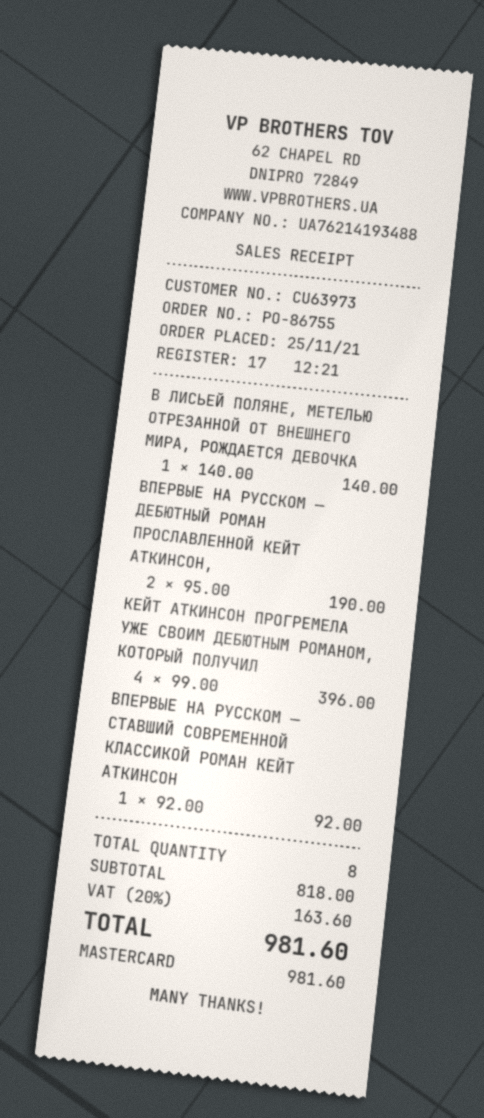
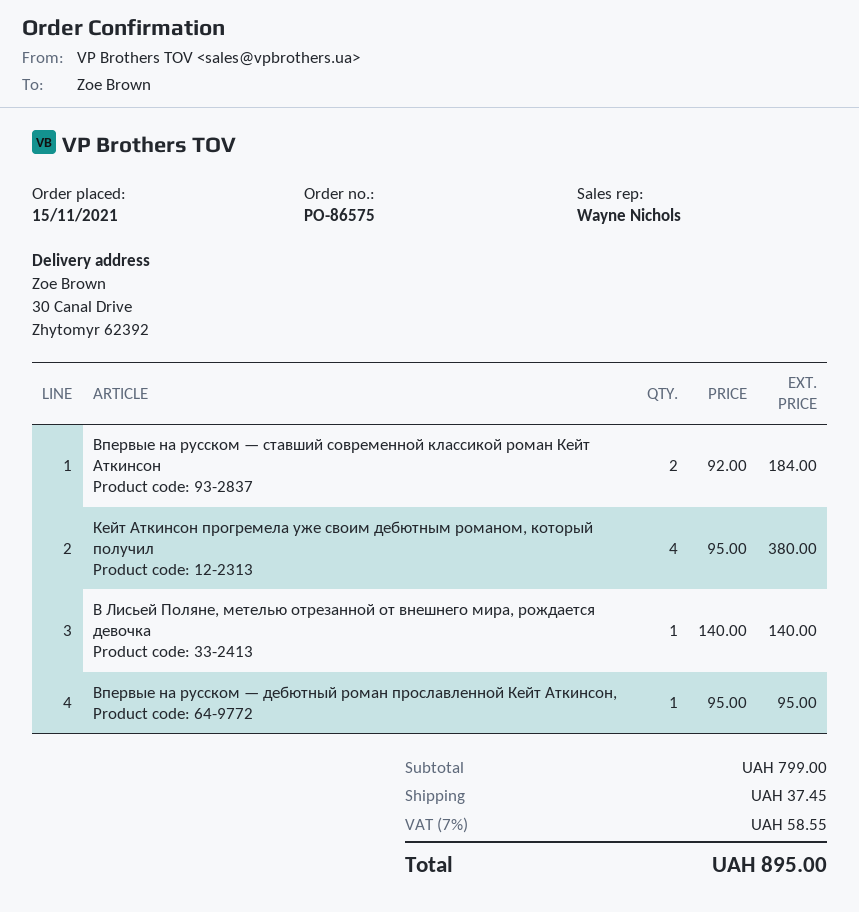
order number: PO-86755 -> PO-86575
order date: 2021-11-25 -> 2021-11-15
ВПЕРВЫЕ НА РУССКОМ — ДЕБЮТНЫЙ РОМАН ПРОСЛАВЛЕННОЙ КЕЙТ АТКИНСОН,: 2 x 95.00 = 190.00 -> 1 x 95.00 = 95.00
КЕЙТ АТКИНСОН ПРОГРЕМЕЛА УЖЕ СВОИМ ДЕБЮТНЫМ РОМАНОМ, КОТОРЫЙ ПОЛУЧИЛ: 4 x 99.00 = 396.00 -> 4 x 95.00 = 380.00
ВПЕРВЫЕ НА РУССКОМ — СТАВШИЙ СОВРЕМЕННОЙ КЛАССИКОЙ РОМАН КЕЙТ АТКИНСОН: 1 x 92.00 = 92.00 -> 2 x 92.00 = 184.00
subtotal: 818.00 -> 799.00
shipping: none -> 37.45
tax: 20% = 163.60 -> 7% = 58.55
total: 981.60 -> 895.00

